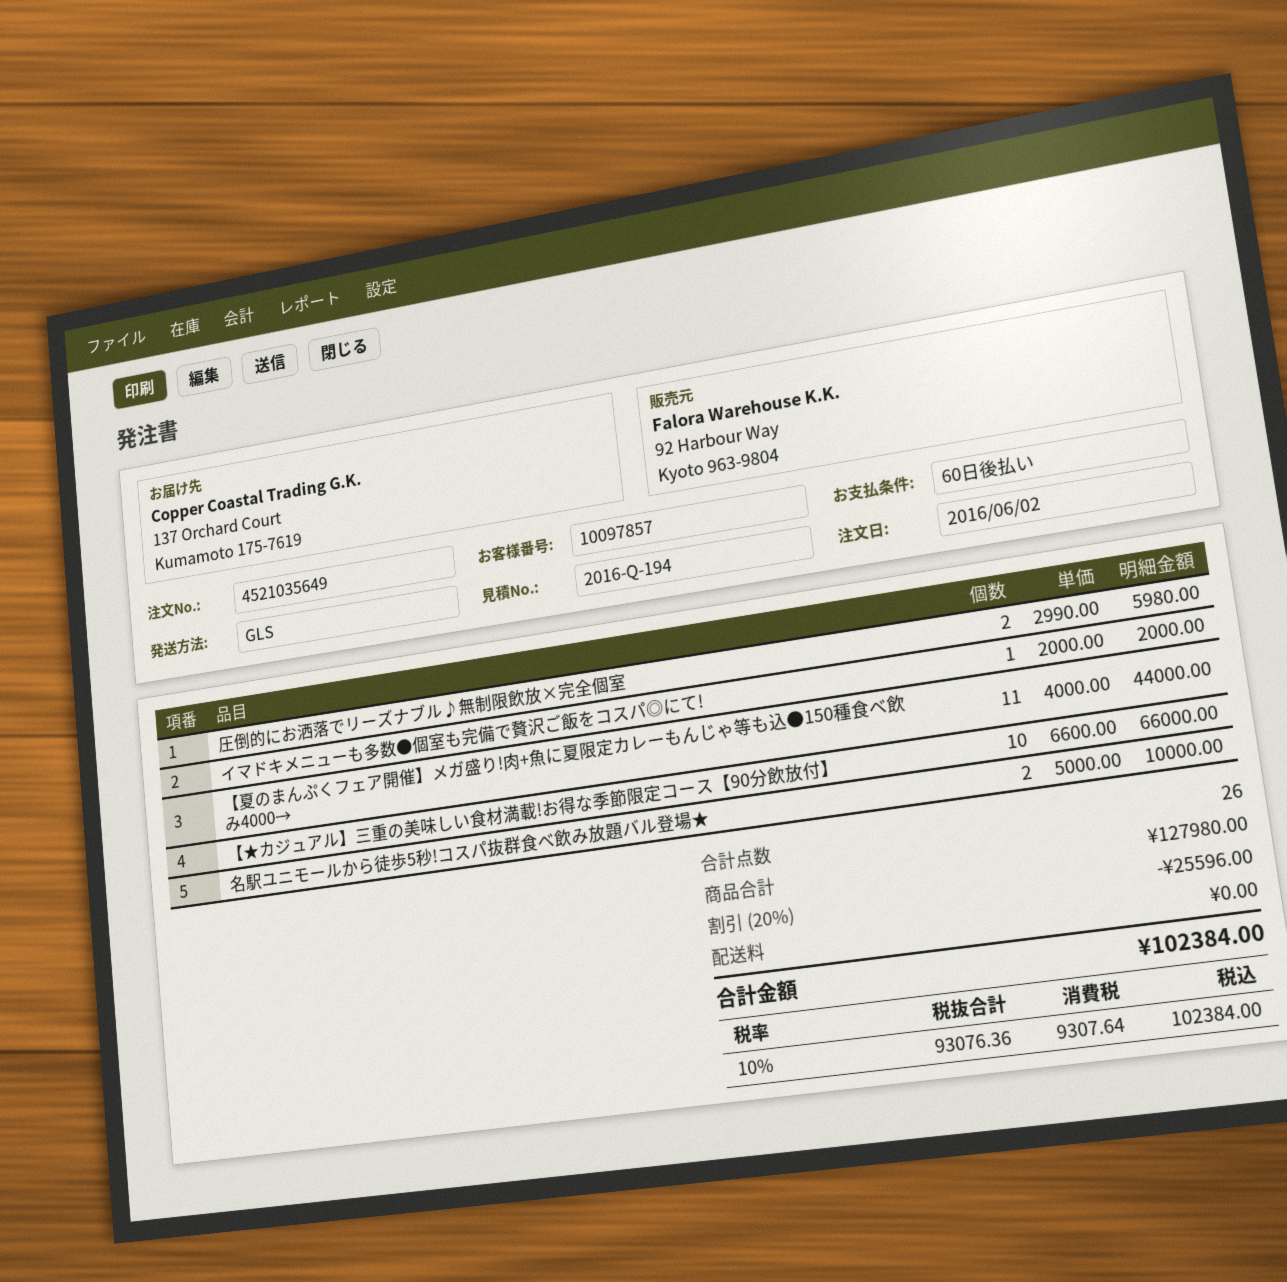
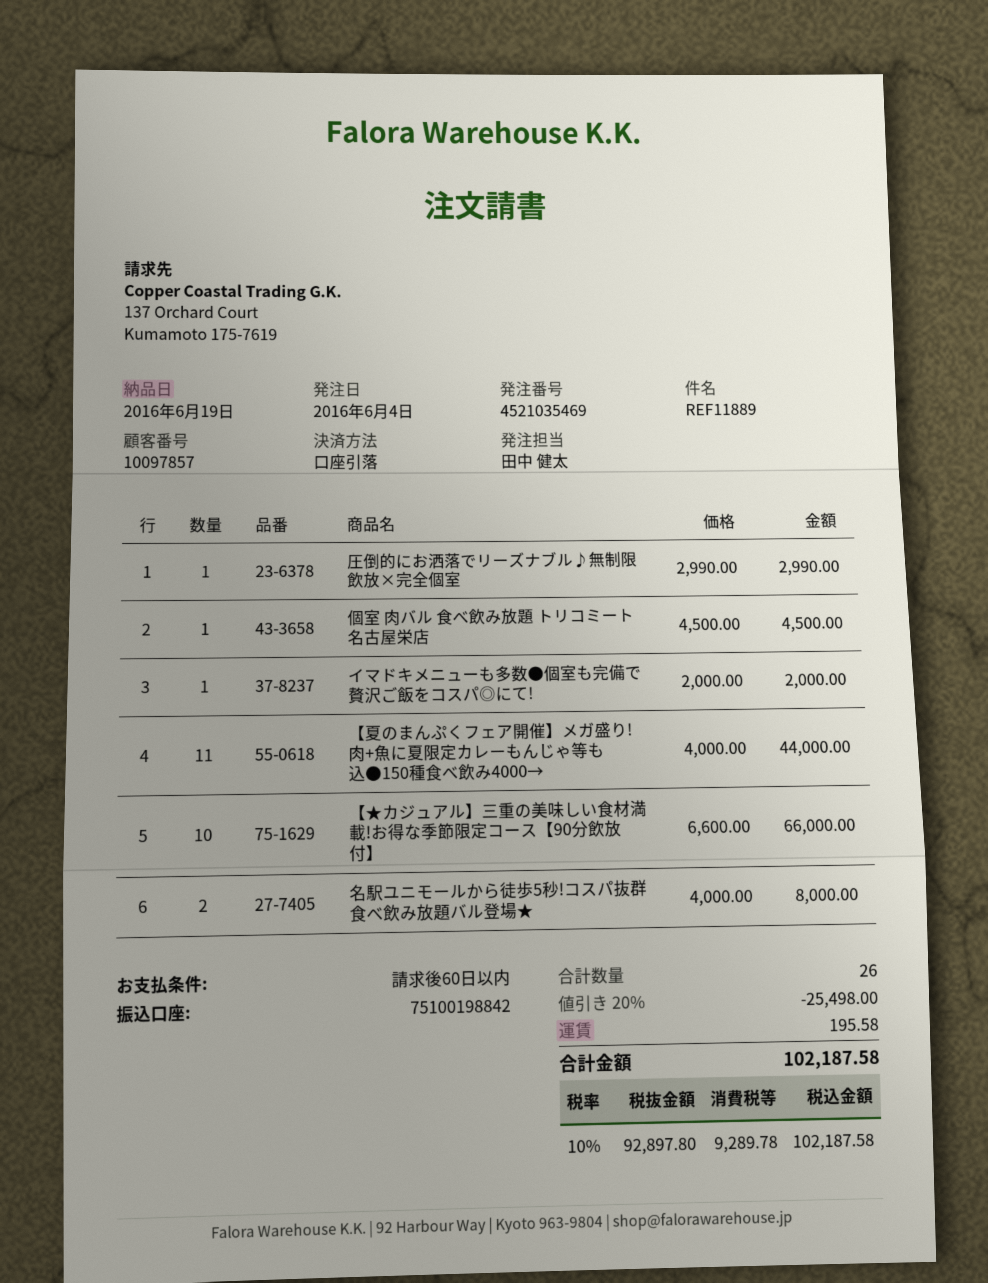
order number: 4521035649 -> 4521035469
order date: 2016-06-02 -> 2016-06-04
圧倒的にお洒落でリーズナブル♪無制限飲放×完全個室: 2 x 2990.00 = 5980.00 -> 1 x 2990.00 = 2990.00
名駅ユニモールから徒歩5秒!コスパ抜群食べ飲み放題バル登場★: 2 x 5000.00 = 10000.00 -> 2 x 4000.00 = 8000.00
個室 肉バル 食べ飲み放題 トリコミート 名古屋栄店: none -> 1 x 4500.00 = 4500.00
discount: 20% = 25596.00 -> 20% = 25498.00
shipping: 0.00 -> 195.58
net: 93076.36 -> 92897.80
tax: 10% = 9307.64 -> 10% = 9289.78
total: 102384.00 -> 102187.58

